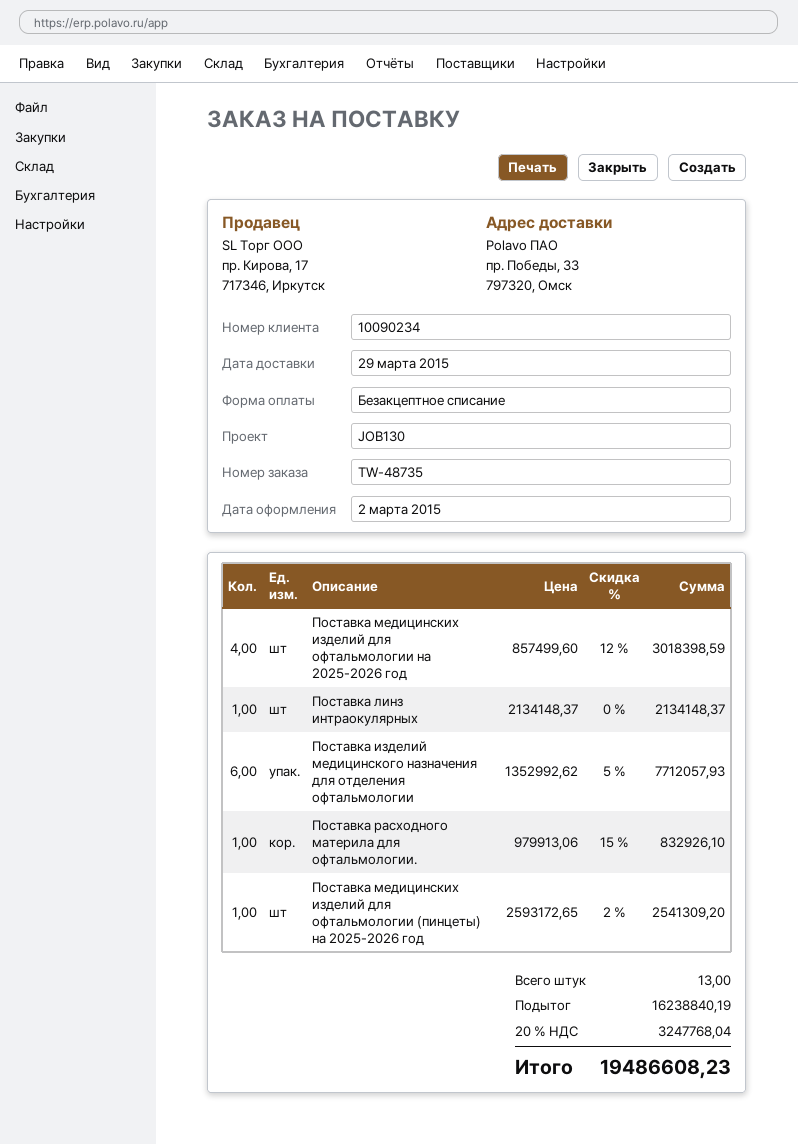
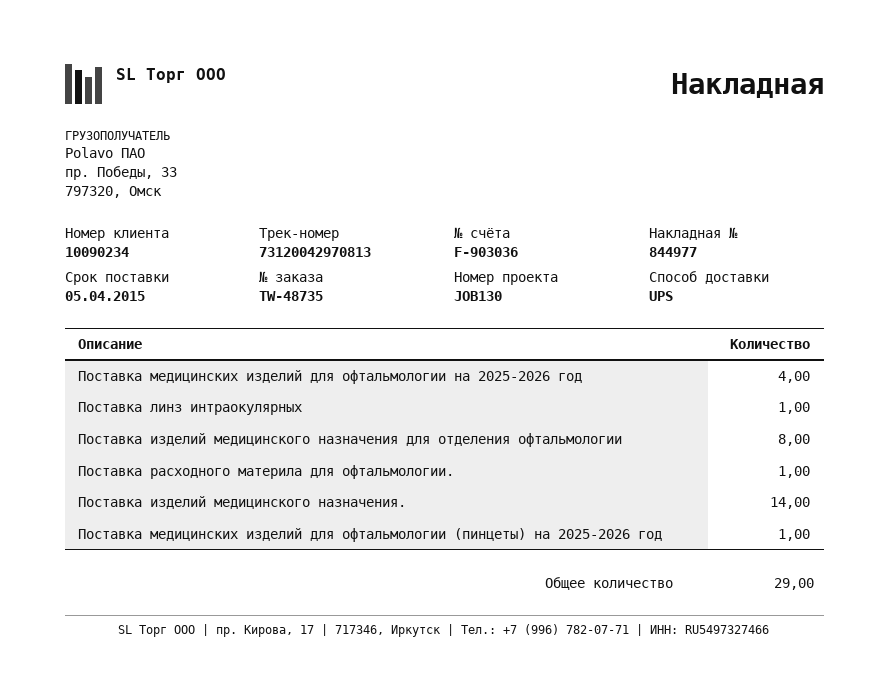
delivery date: 2015-03-29 -> 2015-04-05
Поставка изделий медицинского назначения для отделения офтальмологии: 6 -> 8
Поставка изделий медицинского назначения.: none -> 14
total quantity: 13 -> 29

